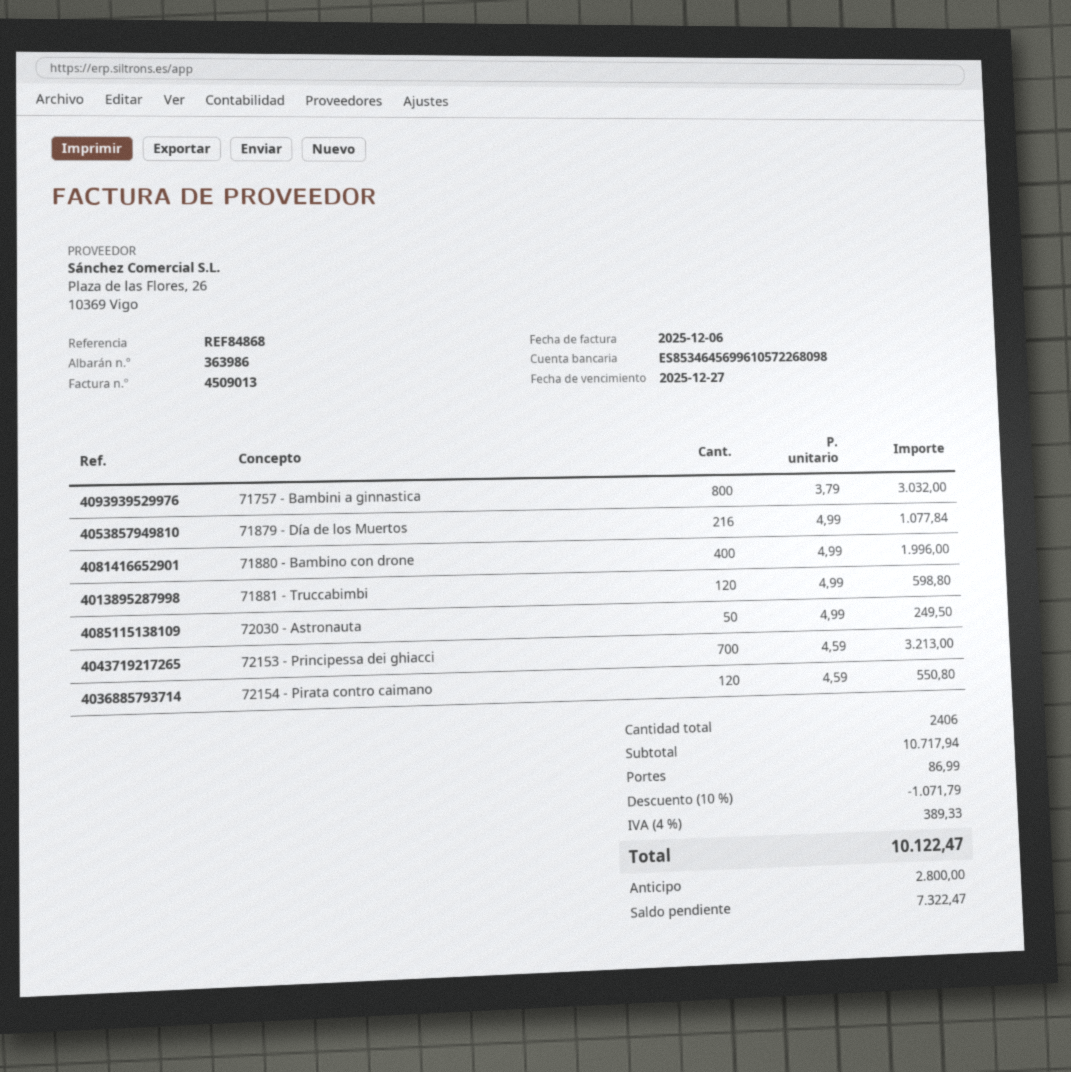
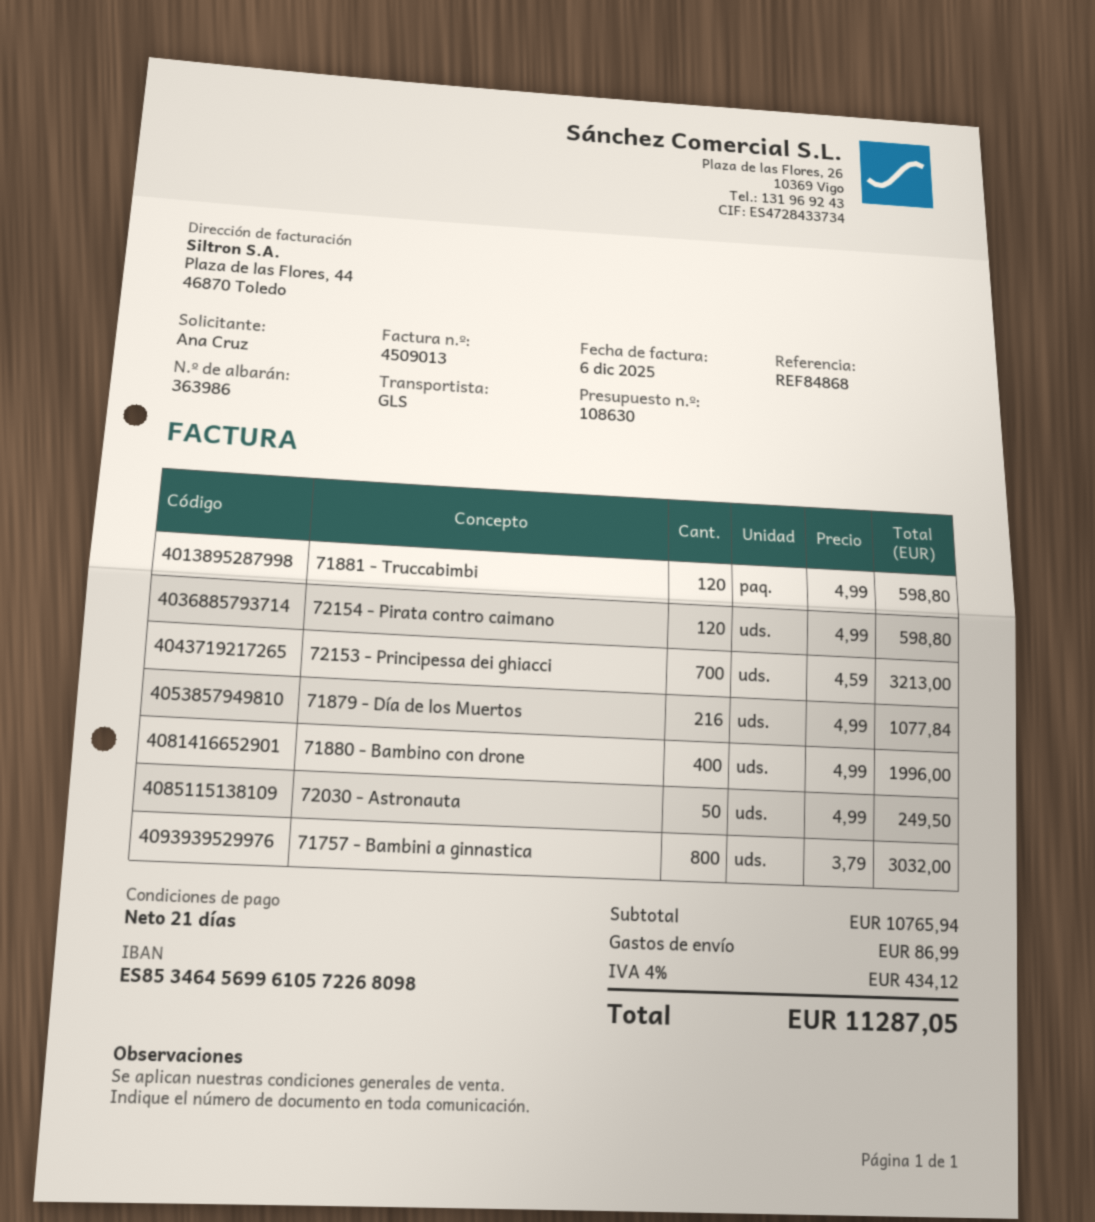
72154 - Pirata contro caimano: 120 x 4.59 = 550.80 -> 120 x 4.99 = 598.80
subtotal: 10717.94 -> 10765.94
discount: 10% = 1071.79 -> none
tax: 4% = 389.33 -> 4% = 434.12
total: 10122.47 -> 11287.05

